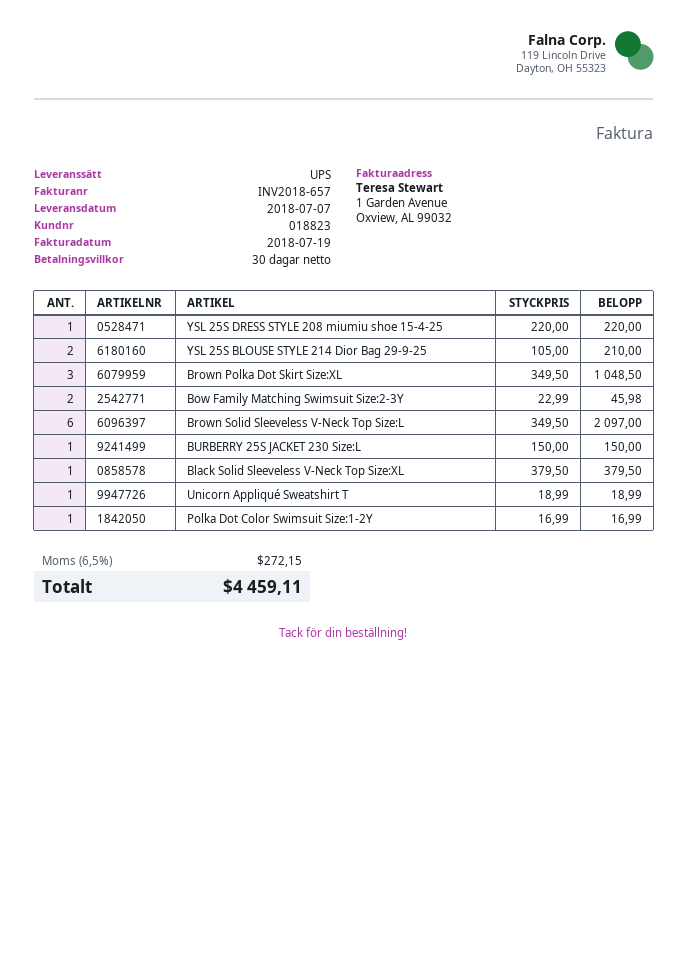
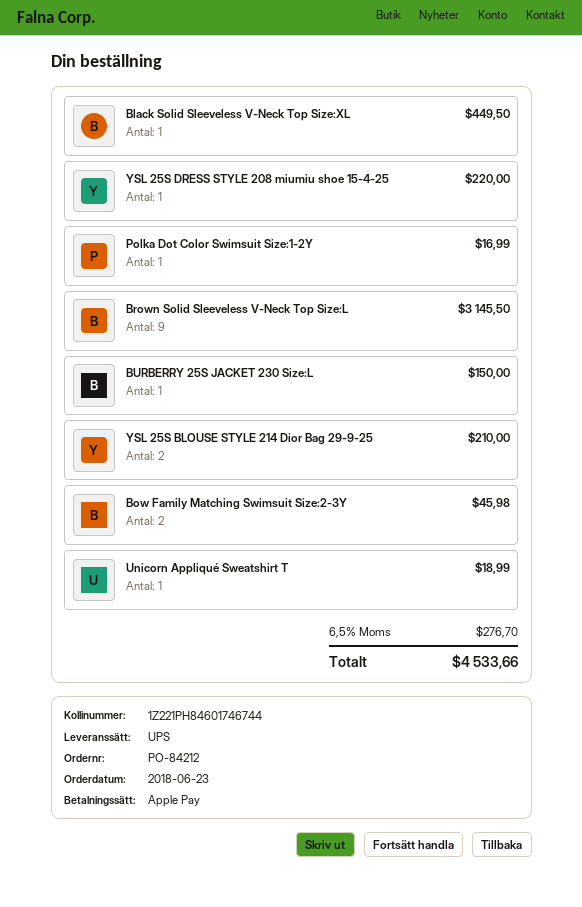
Brown Polka Dot Skirt Size:XL: 3 for 1048.50 -> none
Brown Solid Sleeveless V-Neck Top Size:L: 6 for 2097.00 -> 9 for 3145.50
Black Solid Sleeveless V-Neck Top Size:XL: 1 for 379.50 -> 1 for 449.50
tax: 6.5% = 272.15 -> 6.5% = 276.70
total: 4459.11 -> 4533.66

